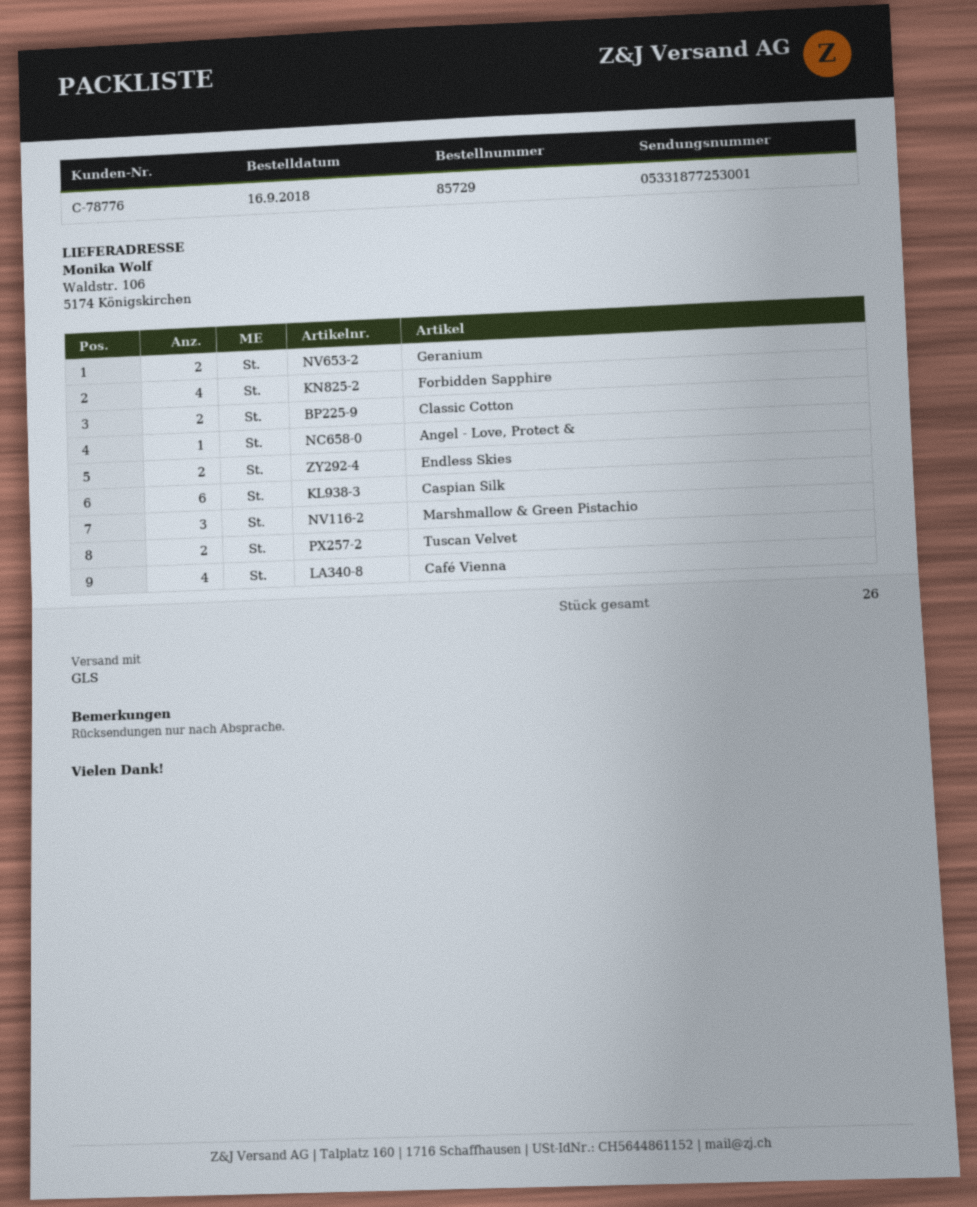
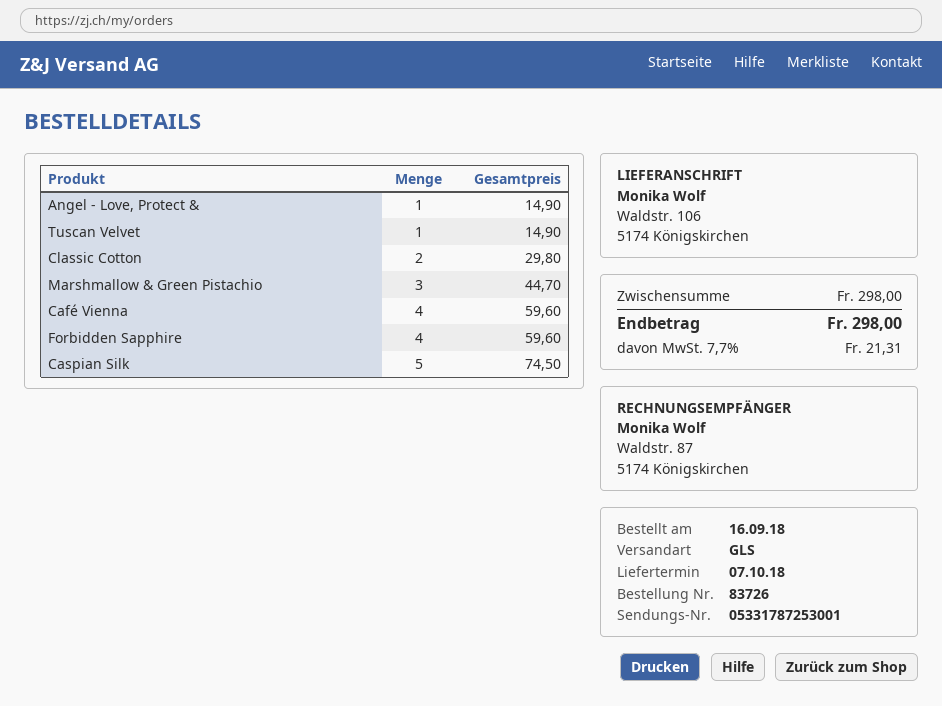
order number: 85729 -> 83726
tracking number: 05331877253001 -> 05331787253001
Geranium: 2 -> none
Endless Skies: 2 -> none
Caspian Silk: 6 -> 5
Tuscan Velvet: 2 -> 1

